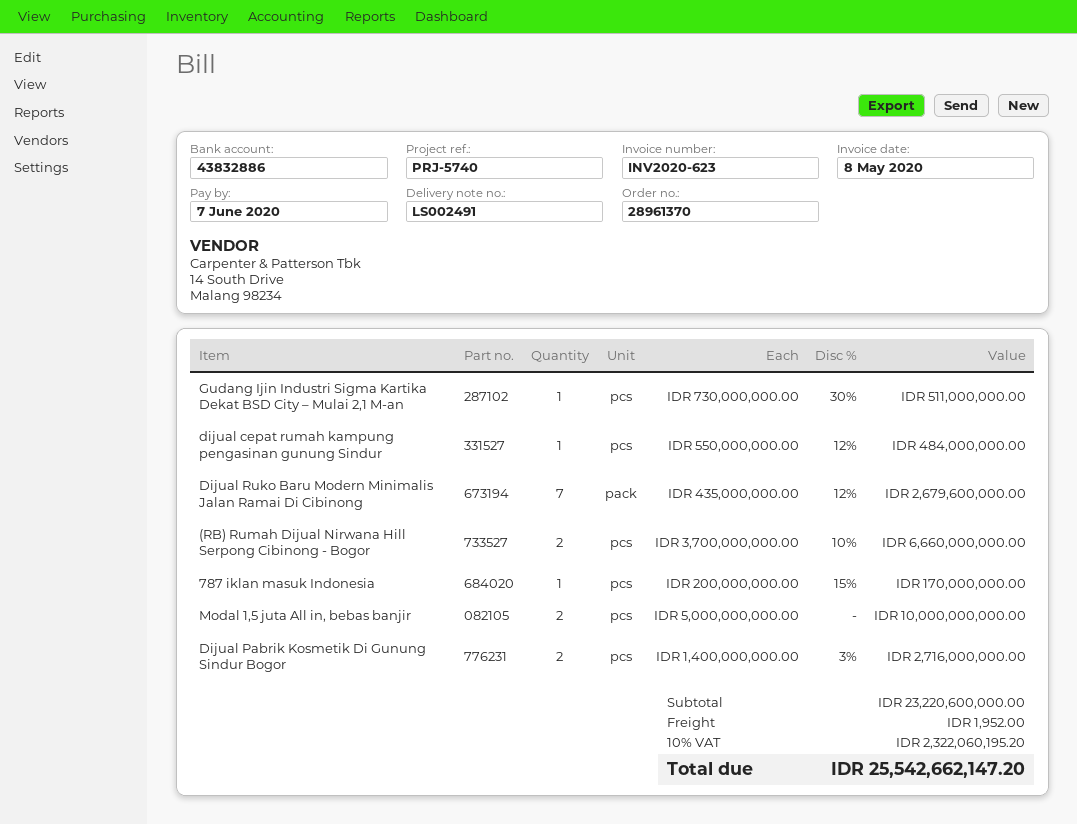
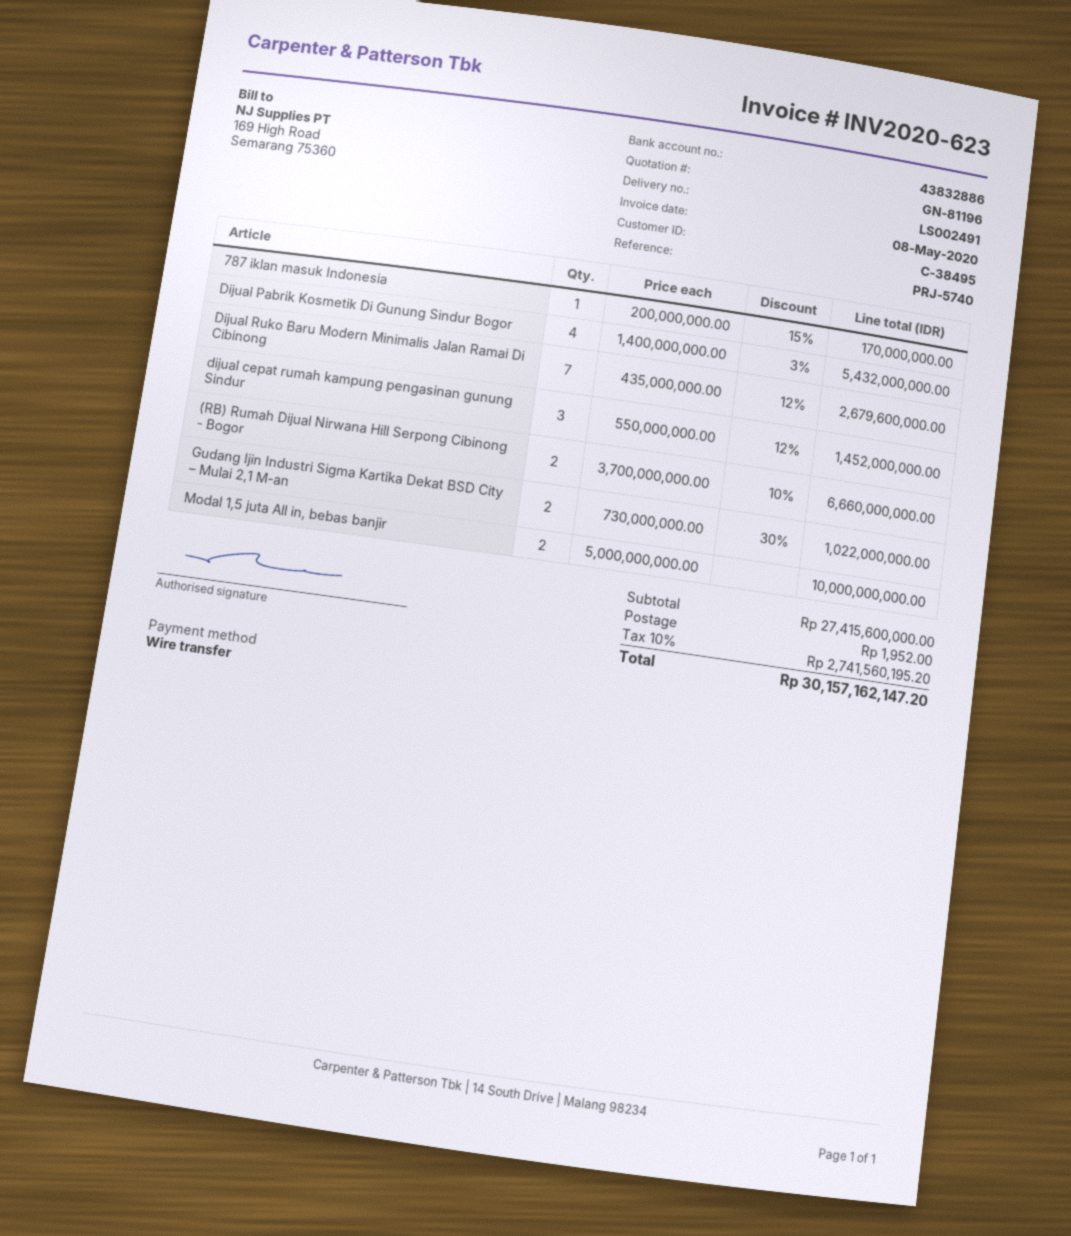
Gudang Ijin Industri Sigma Kartika Dekat BSD City – Mulai 2,1 M-an: 1 x 730000000.00 - 30% = 511000000.00 -> 2 x 730000000.00 - 30% = 1022000000.00
dijual cepat rumah kampung pengasinan gunung Sindur: 1 x 550000000.00 - 12% = 484000000.00 -> 3 x 550000000.00 - 12% = 1452000000.00
Dijual Pabrik Kosmetik Di Gunung Sindur Bogor: 2 x 1400000000.00 - 3% = 2716000000.00 -> 4 x 1400000000.00 - 3% = 5432000000.00
subtotal: 23220600000.00 -> 27415600000.00
tax: 10% = 2322060195.20 -> 10% = 2741560195.20
total: 25542662147.20 -> 30157162147.20

